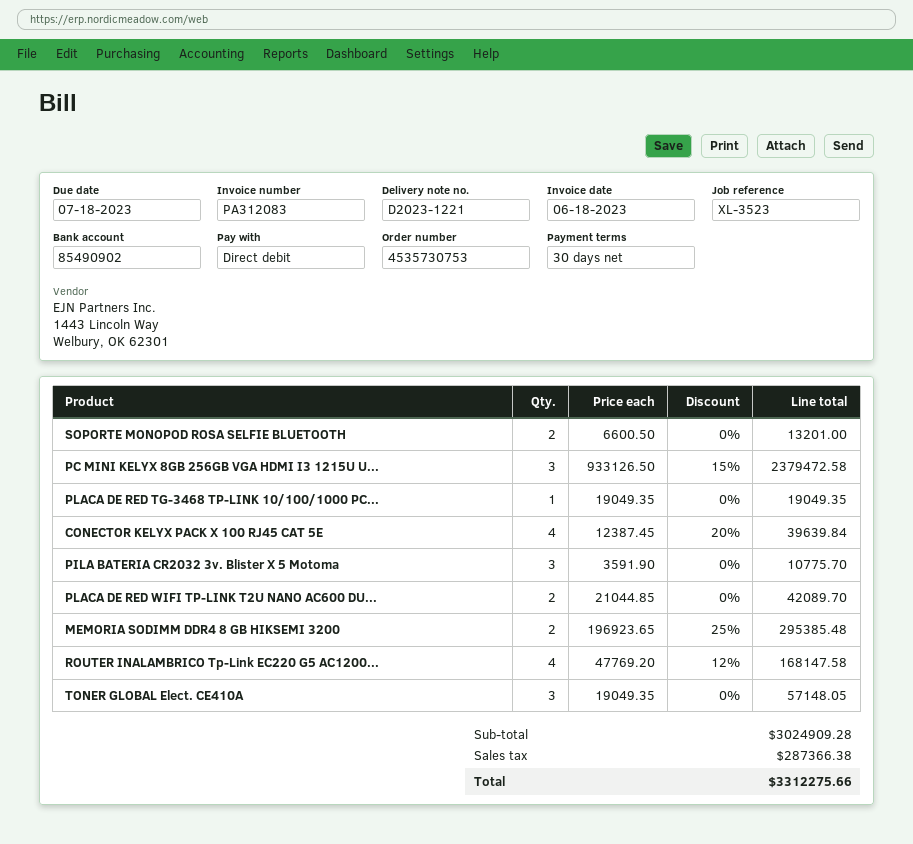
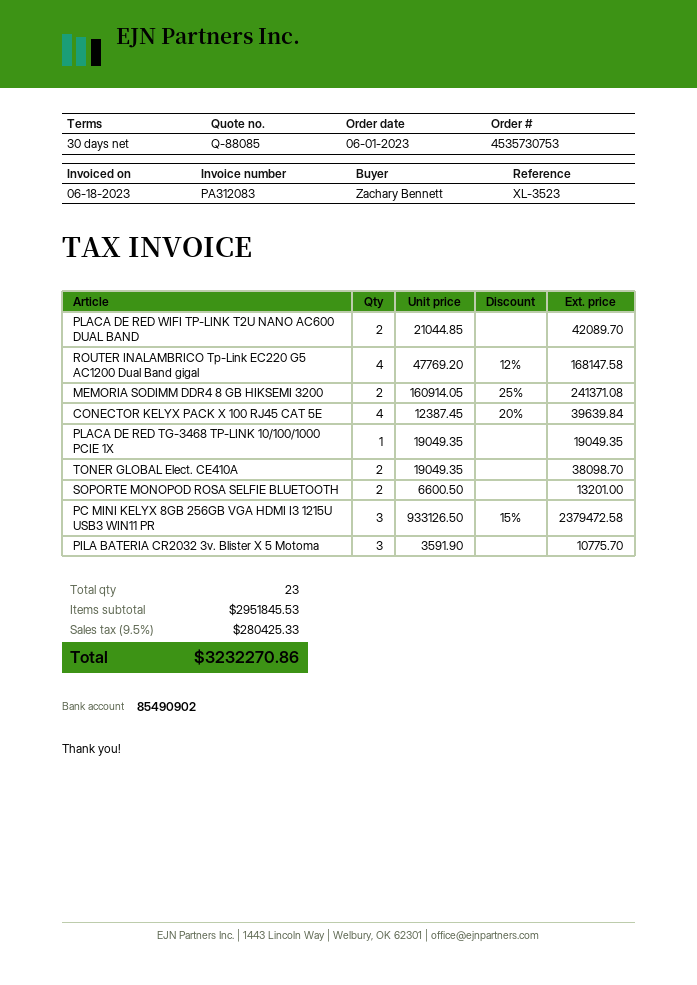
MEMORIA SODIMM DDR4 8 GB HIKSEMI 3200: 2 x 196923.65 - 25% = 295385.48 -> 2 x 160914.05 - 25% = 241371.08
TONER GLOBAL Elect. CE410A: 3 x 19049.35 = 57148.05 -> 2 x 19049.35 = 38098.70
subtotal: 3024909.28 -> 2951845.53
tax: 287366.38 -> 280425.33
total: 3312275.66 -> 3232270.86

